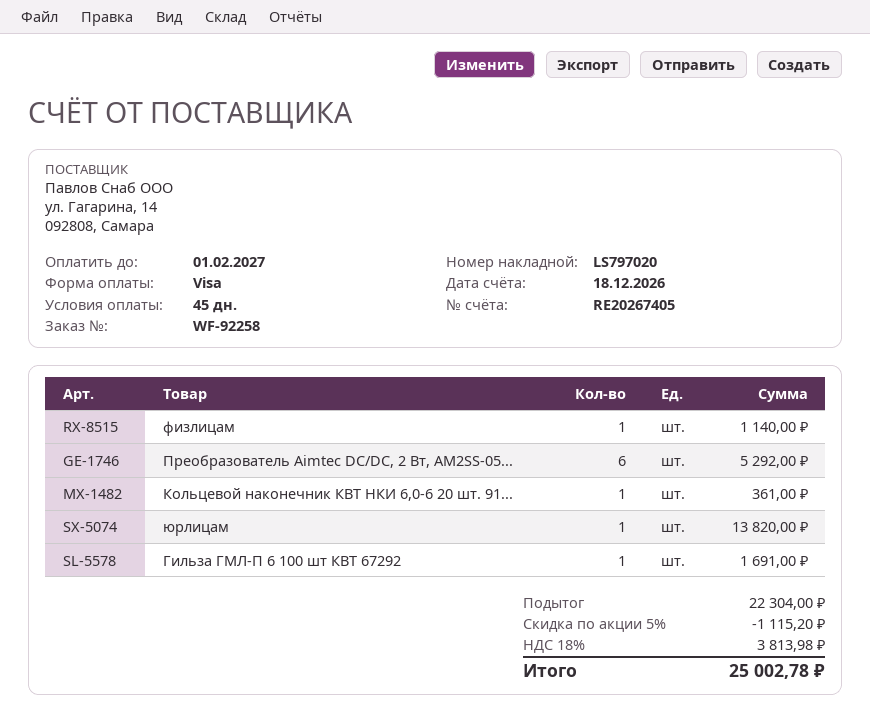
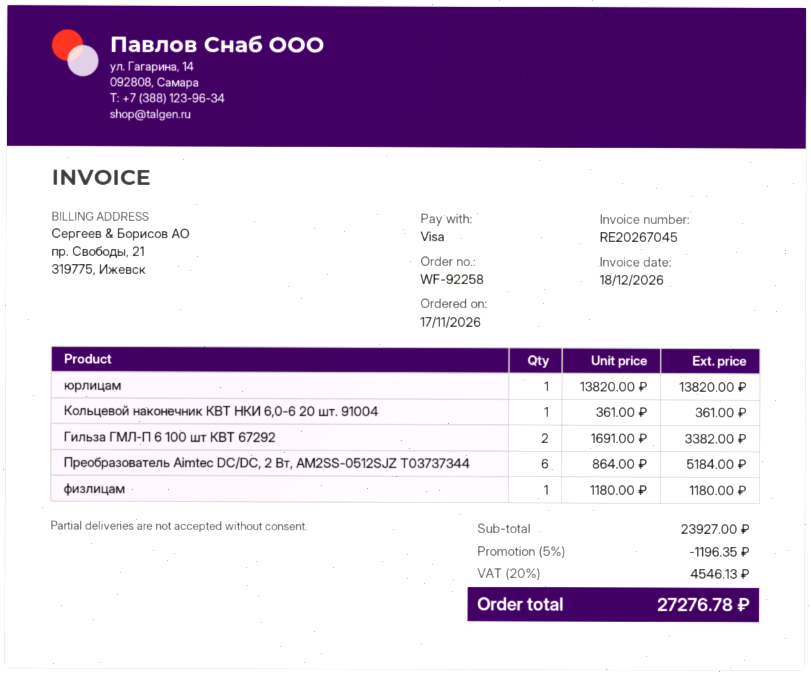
invoice number: RE20267405 -> RE20267045
физлицам: 1 for 1140.00 -> 1 for 1180.00
Преобразователь Aimtec DC/DC, 2 Вт, AM2SS-05...: 6 for 5292.00 -> 6 for 5184.00
Гильза ГМЛ-П 6 100 шт КВТ 67292: 1 for 1691.00 -> 2 for 3382.00
subtotal: 22304.00 -> 23927.00
discount: 5% = 1115.20 -> 5% = 1196.35
tax: 18% = 3813.98 -> 20% = 4546.13
total: 25002.78 -> 27276.78

